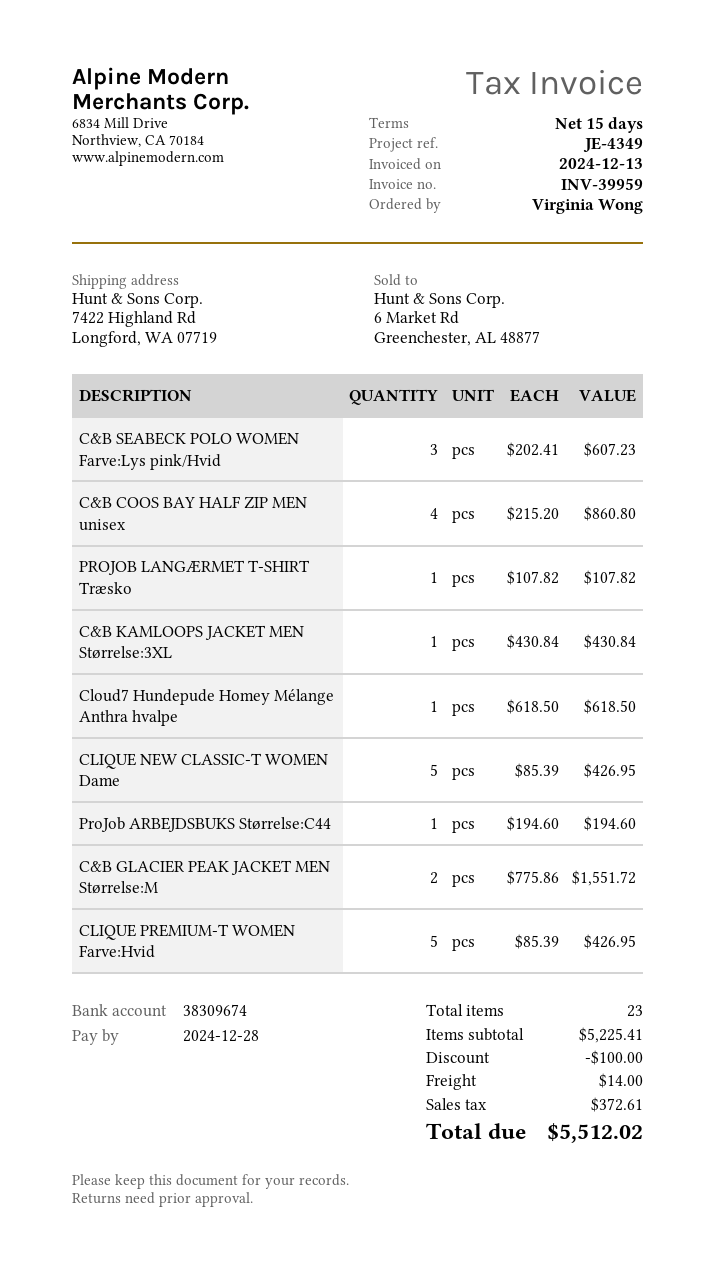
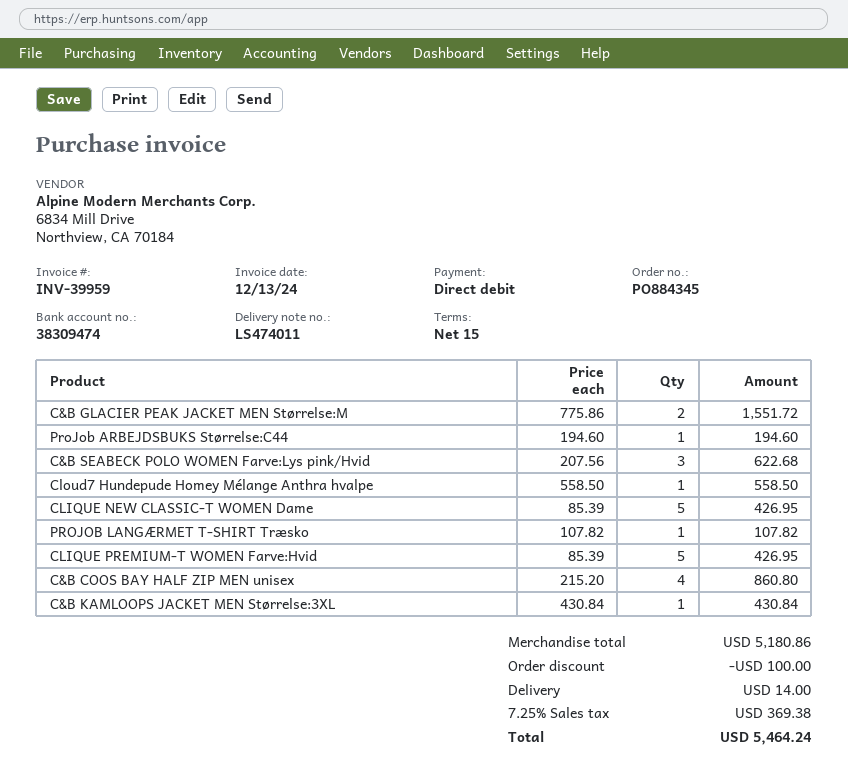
bank account: 38309674 -> 38309474
C&B SEABECK POLO WOMEN Farve:Lys pink/Hvid: 3 x 202.41 = 607.23 -> 3 x 207.56 = 622.68
Cloud7 Hundepude Homey Mélange Anthra hvalpe: 1 x 618.50 = 618.50 -> 1 x 558.50 = 558.50
subtotal: 5225.41 -> 5180.86
tax: 372.61 -> 369.38
total: 5512.02 -> 5464.24

